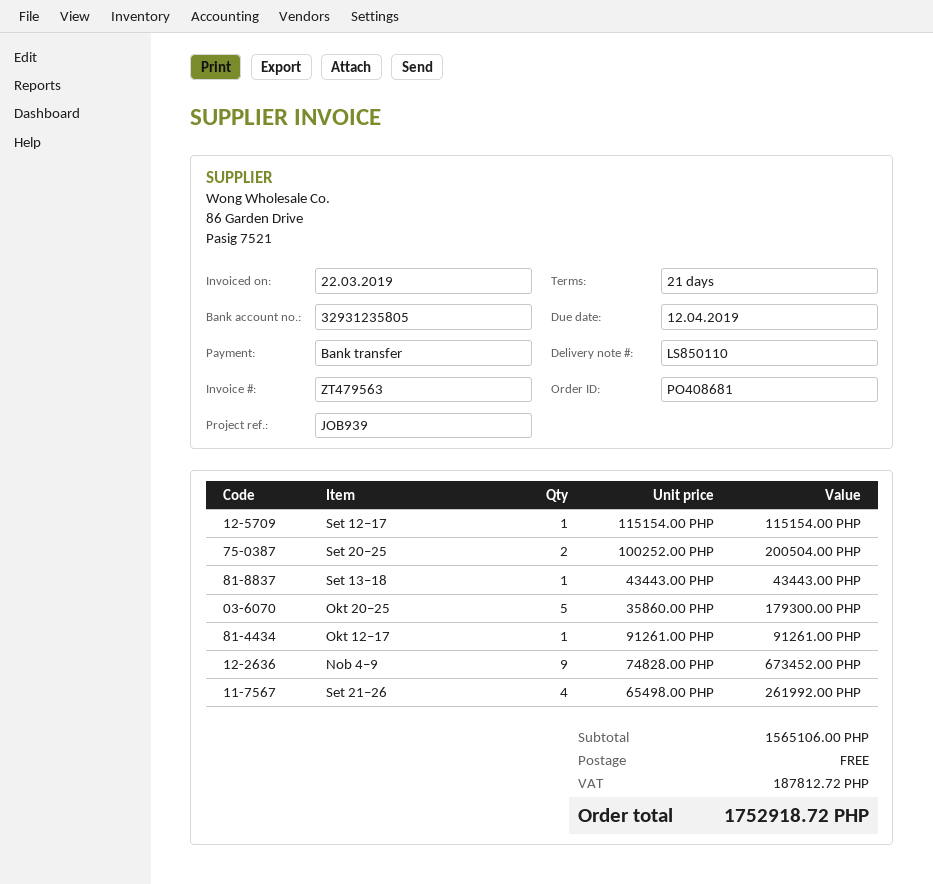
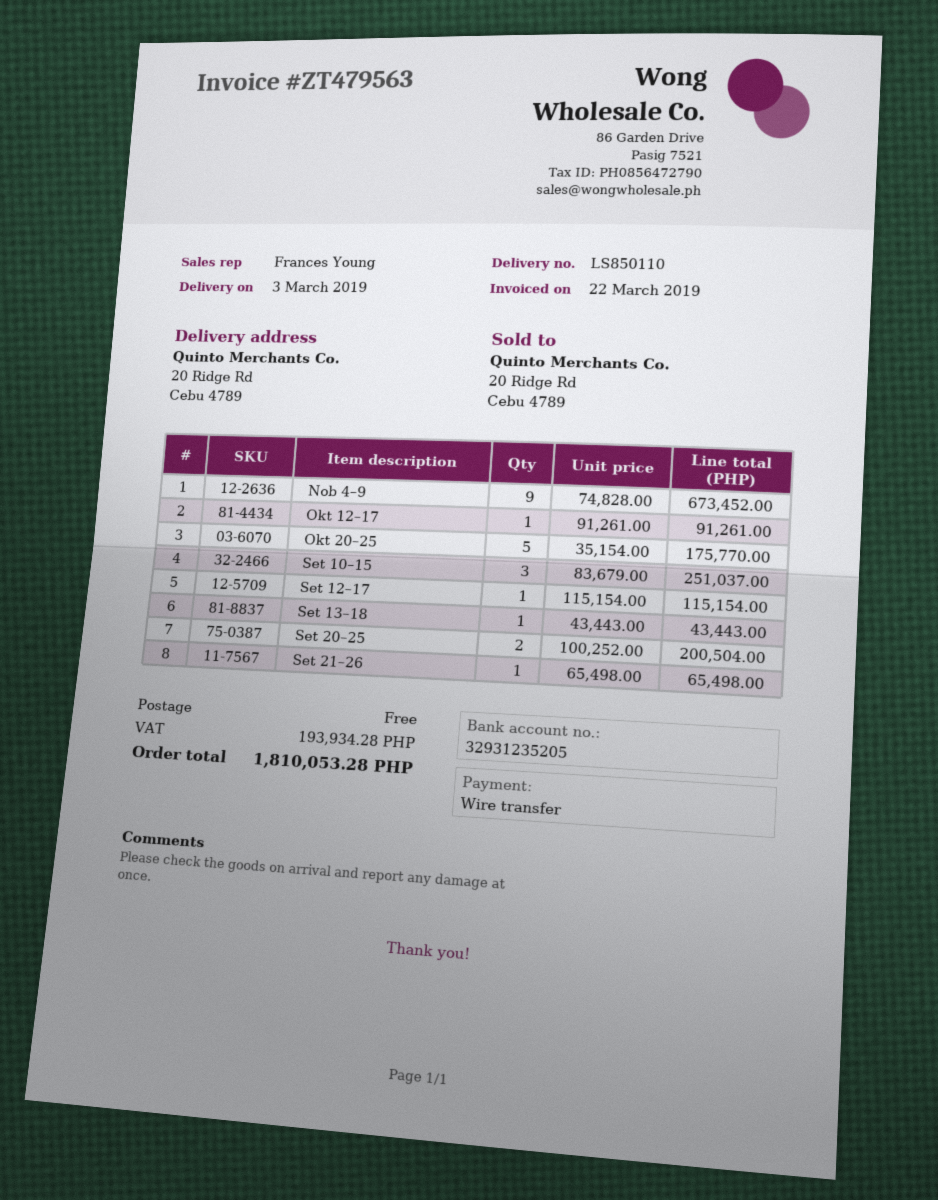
bank account: 32931235805 -> 32931235205
Okt 20–25: 5 x 35860.00 = 179300.00 -> 5 x 35154.00 = 175770.00
Set 21–26: 4 x 65498.00 = 261992.00 -> 1 x 65498.00 = 65498.00
Set 10–15: none -> 3 x 83679.00 = 251037.00
tax: 187812.72 -> 193934.28
total: 1752918.72 -> 1810053.28

